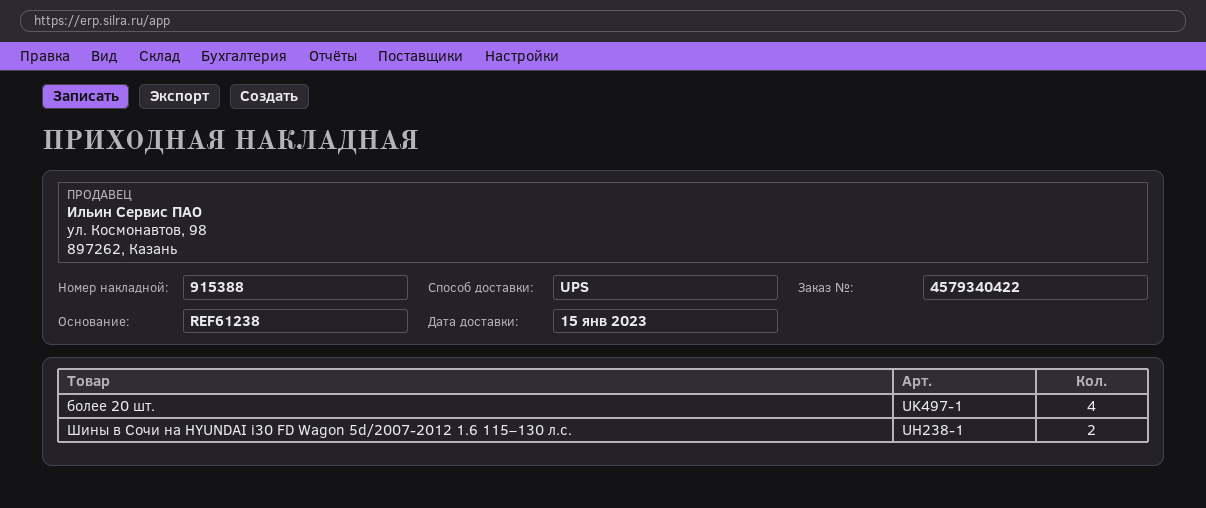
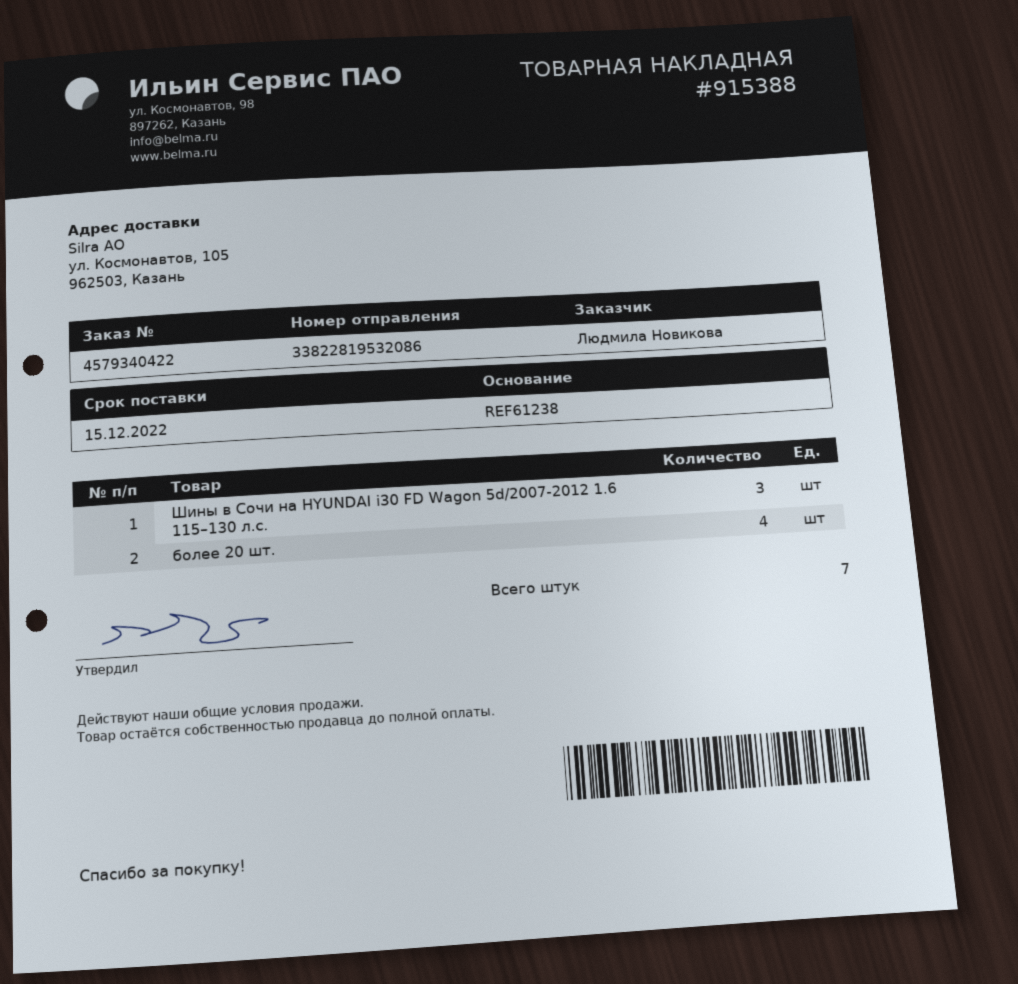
delivery date: 2023-01-15 -> 2022-12-15
Шины в Сочи на HYUNDAI i30 FD Wagon 5d/2007-2012 1.6 115–130 л.с.: 2 -> 3

